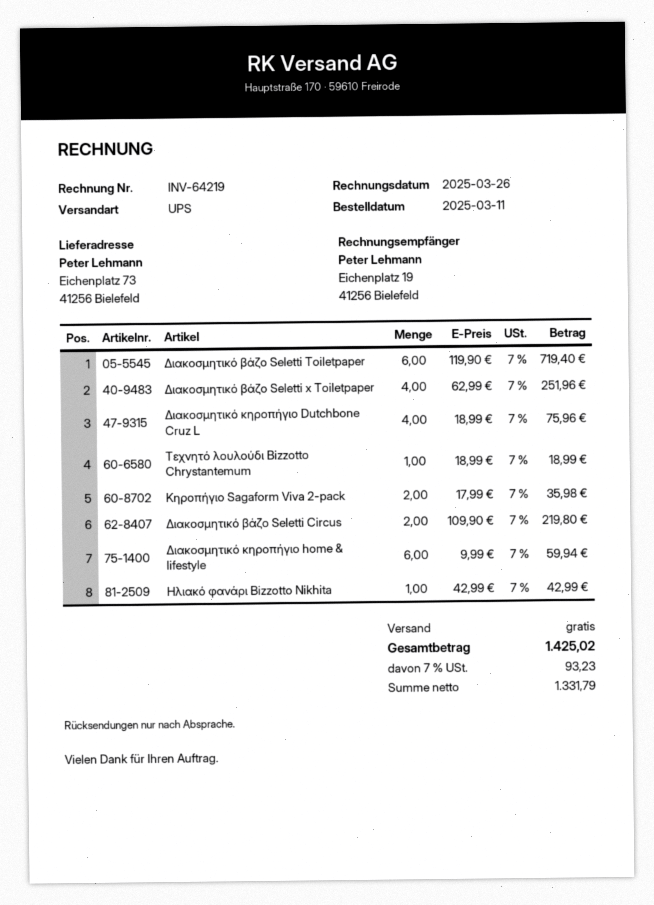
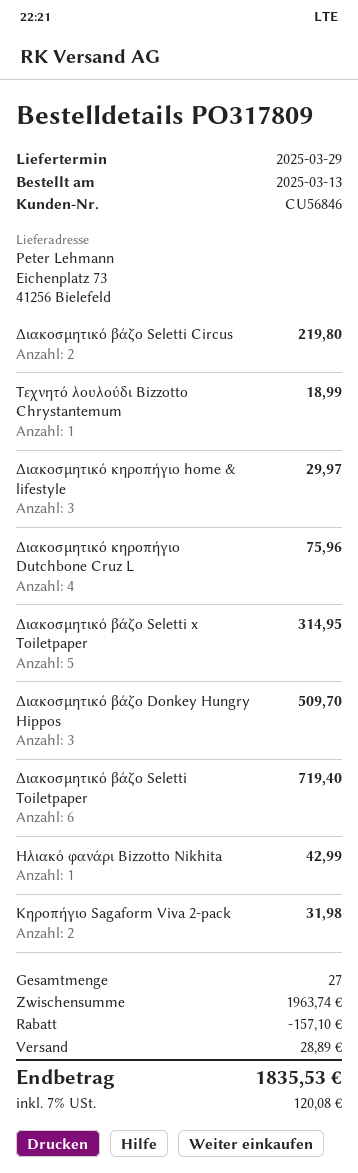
order date: 2025-03-11 -> 2025-03-13
Διακοσμητικό βάζο Seletti x Toiletpaper: 4 for 251.96 -> 5 for 314.95
Κηροπήγιο Sagaform Viva 2-pack: 2 for 35.98 -> 2 for 31.98
Διακοσμητικό κηροπήγιο home & lifestyle: 6 for 59.94 -> 3 for 29.97
Διακοσμητικό βάζο Donkey Hungry Hippos: none -> 3 for 509.70
discount: none -> 157.10
shipping: 0.00 -> 28.89
tax: 7% = 93.23 -> 7% = 120.08
total: 1425.02 -> 1835.53

